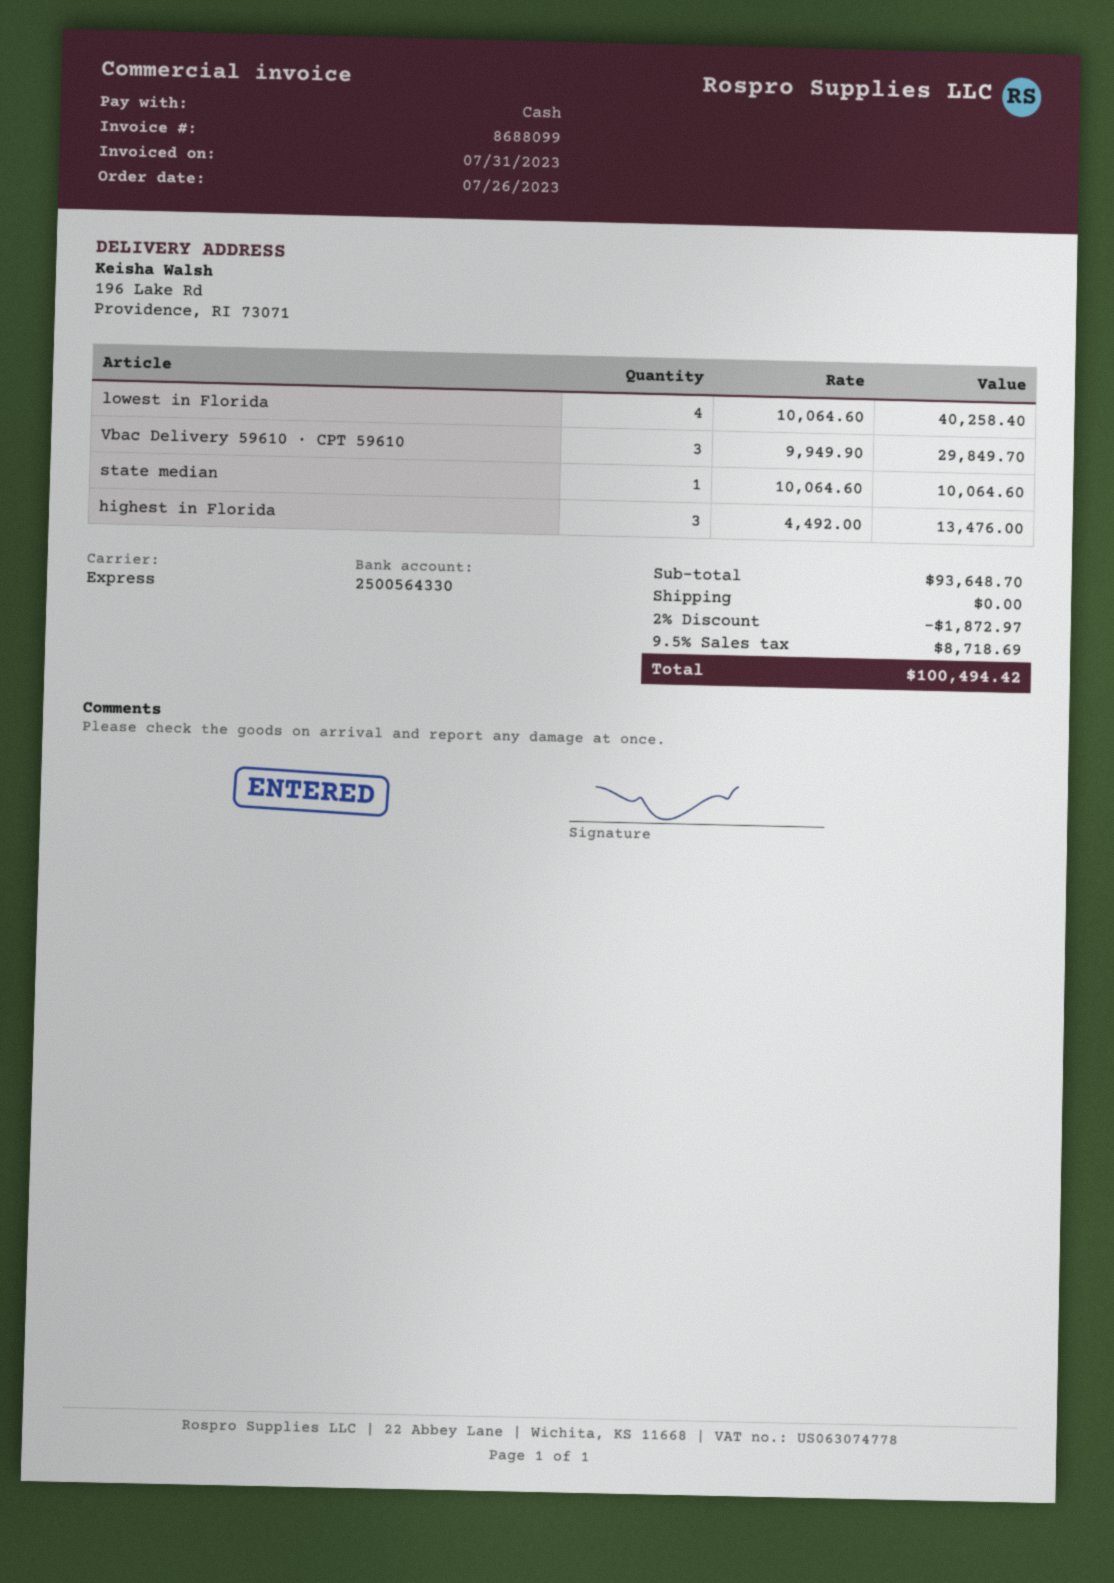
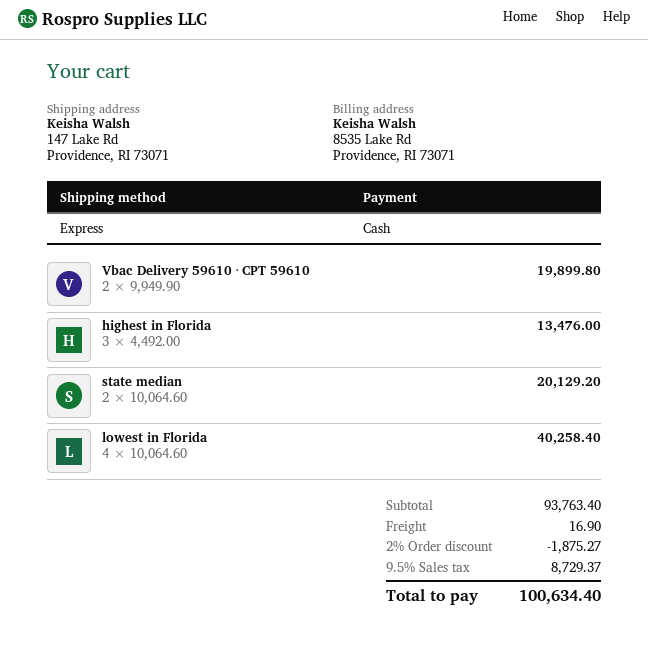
ship to: 196 Lake Rd, Providence, RI 73071 -> 147 Lake Rd, Providence, RI 73071
Vbac Delivery 59610 · CPT 59610: 3 x 9949.90 = 29849.70 -> 2 x 9949.90 = 19899.80
state median: 1 x 10064.60 = 10064.60 -> 2 x 10064.60 = 20129.20
subtotal: 93648.70 -> 93763.40
discount: 2% = 1872.97 -> 2% = 1875.27
shipping: 0.00 -> 16.90
tax: 9.5% = 8718.69 -> 9.5% = 8729.37
total: 100494.42 -> 100634.40

